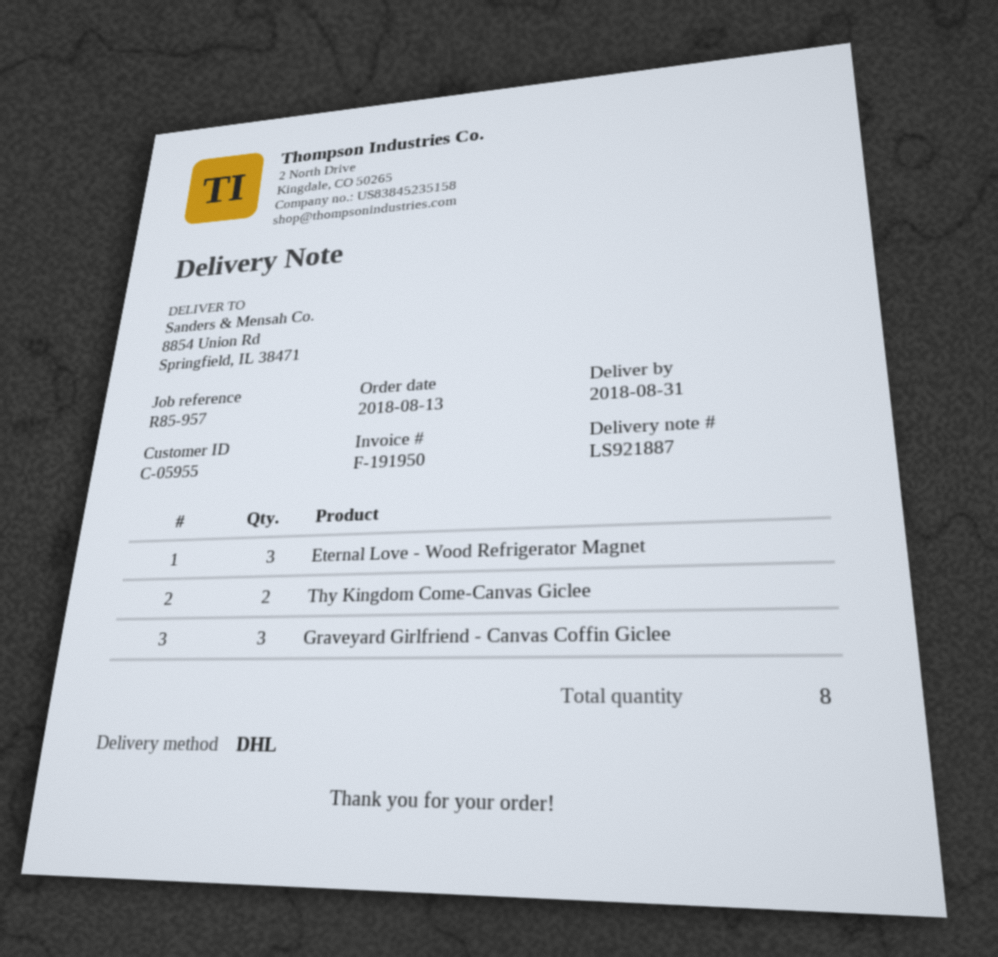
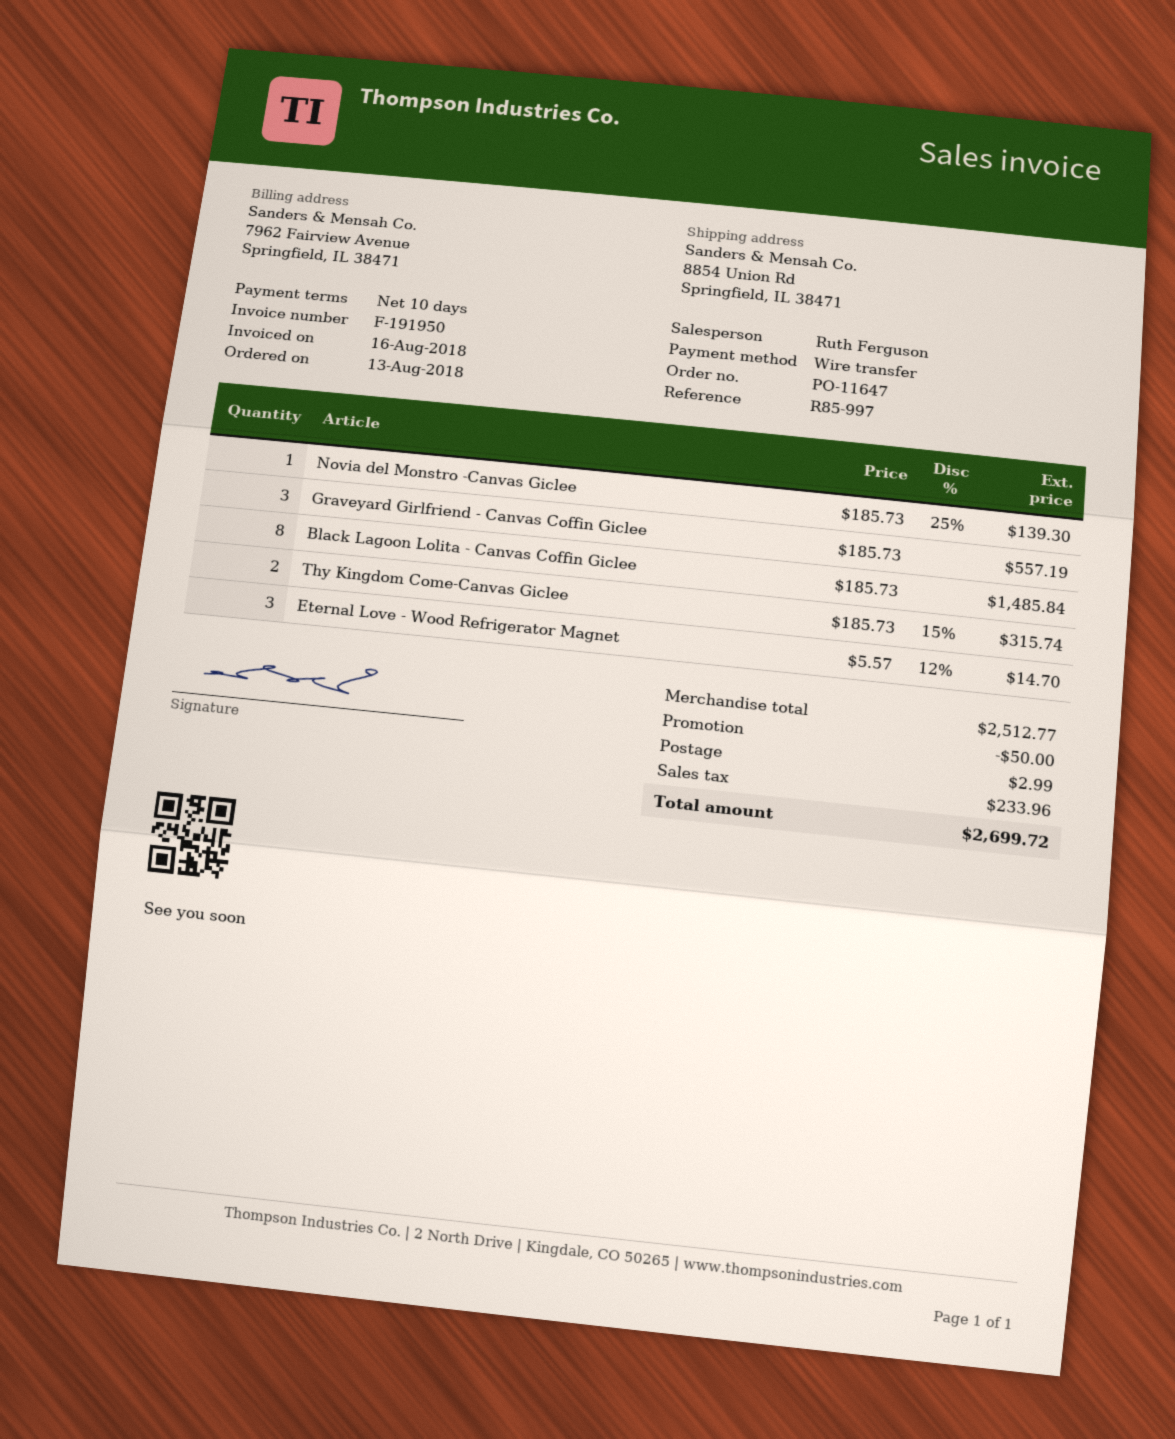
reference: R85-957 -> R85-997
Novia del Monstro -Canvas Giclee: none -> 1
Black Lagoon Lolita - Canvas Coffin Giclee: none -> 8

